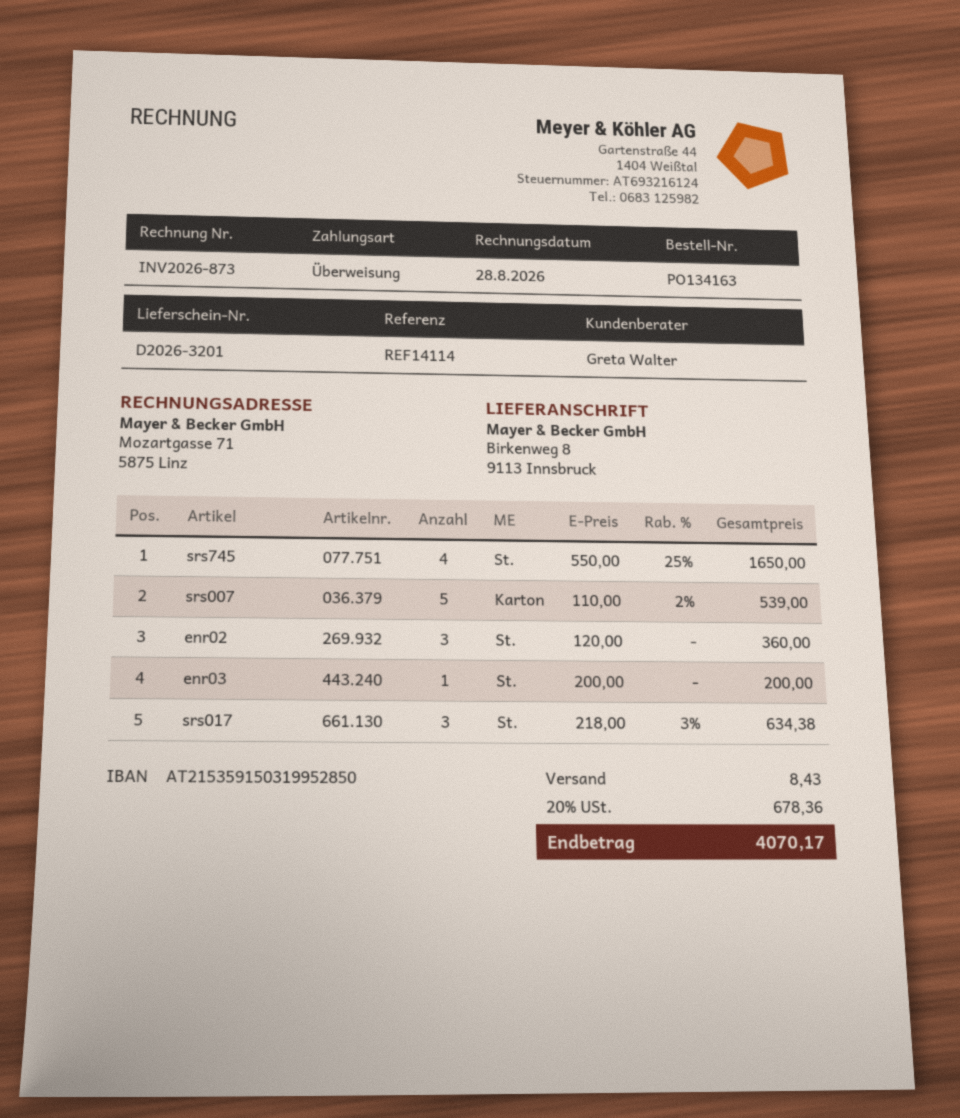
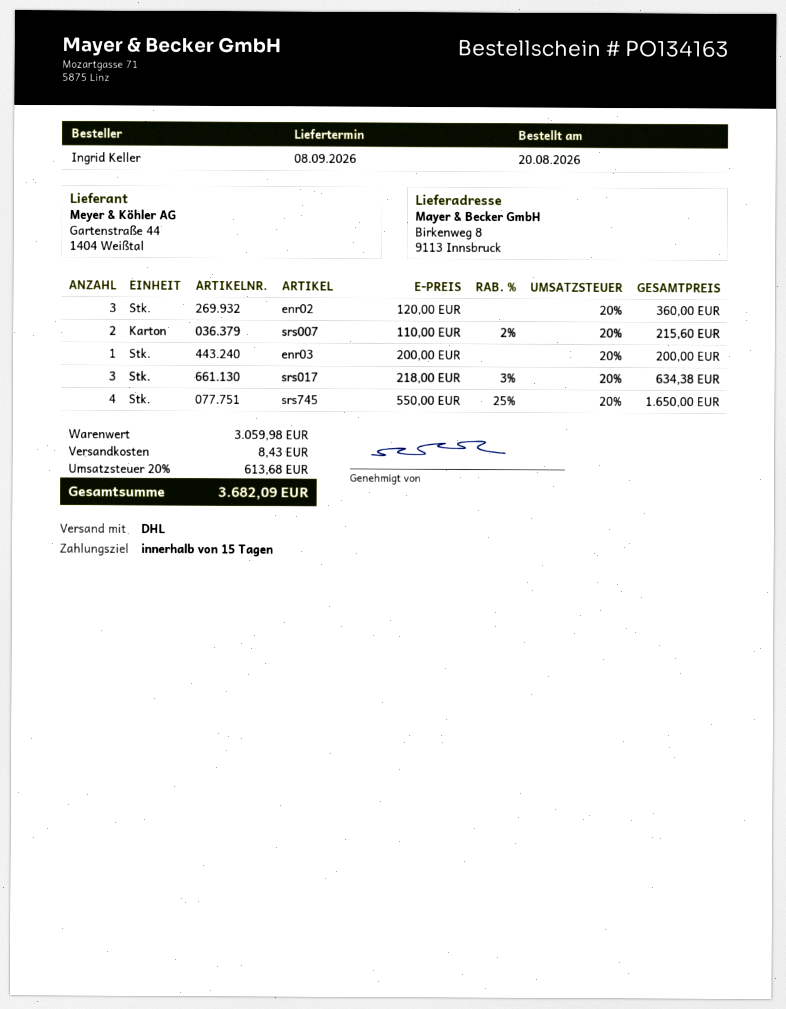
srs007: 5 x 110.00 - 2% = 539.00 -> 2 x 110.00 - 2% = 215.60
tax: 20% = 678.36 -> 20% = 613.68
total: 4070.17 -> 3682.09

